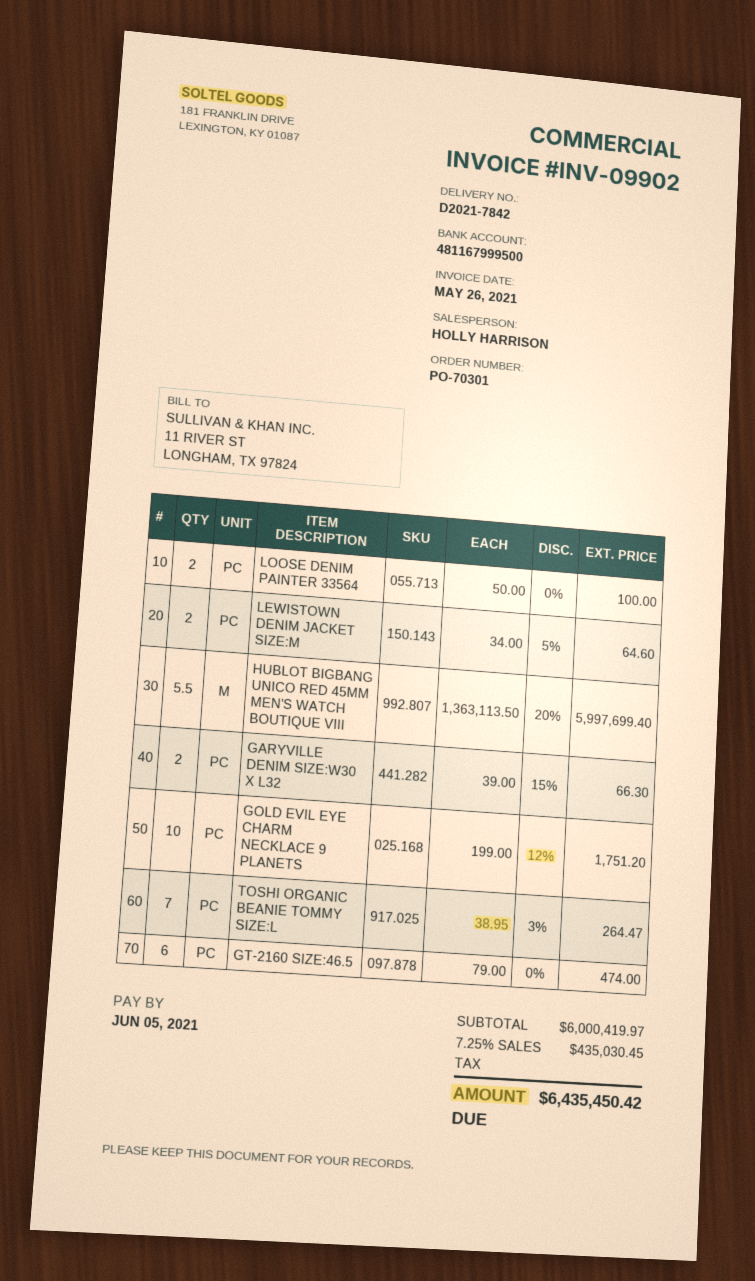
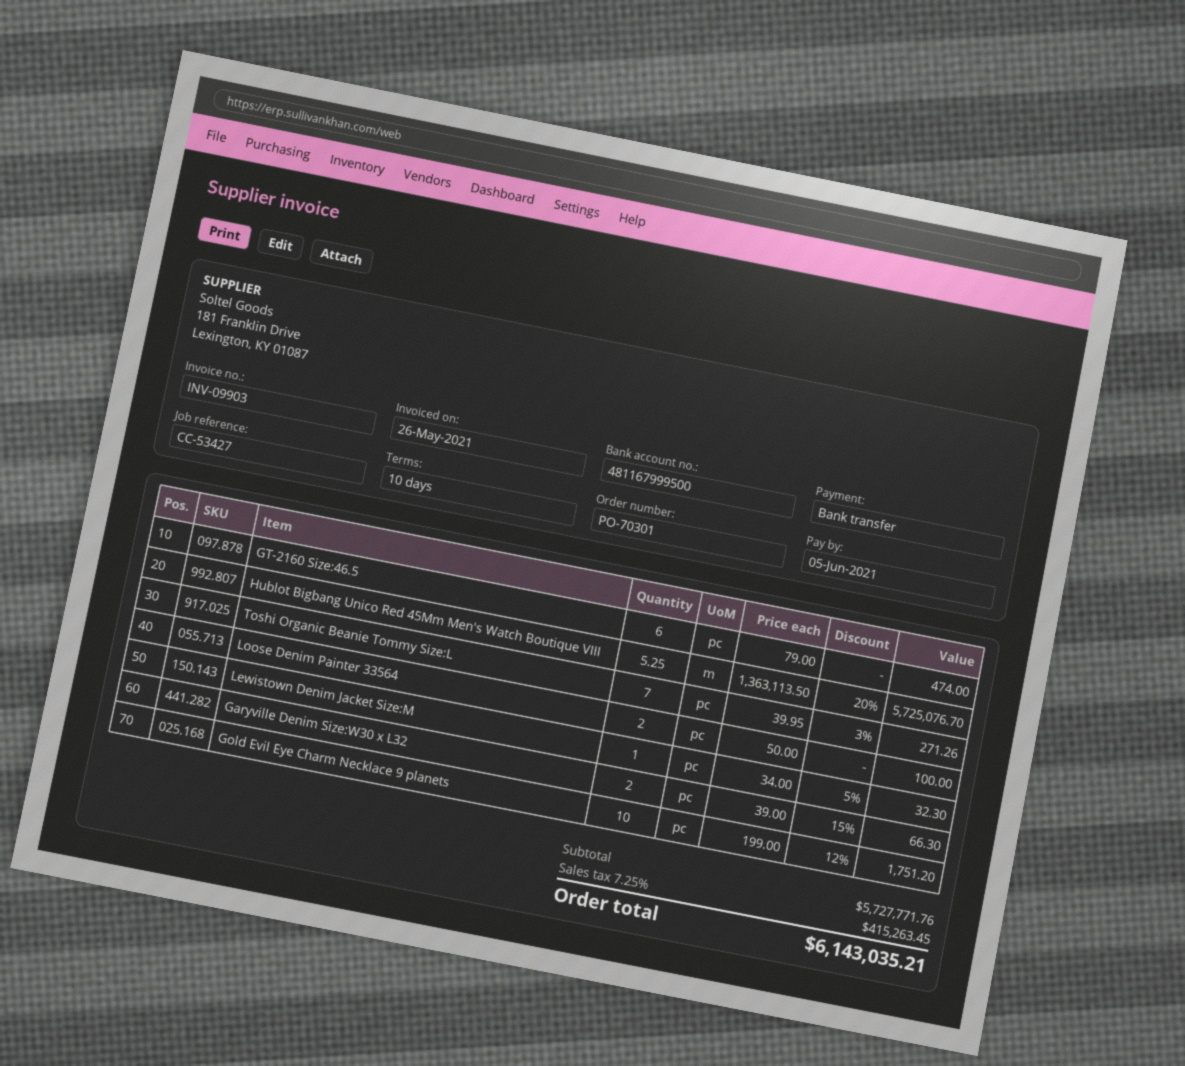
invoice number: INV-09902 -> INV-09903
LEWISTOWN DENIM JACKET SIZE:M: 2 x 34.00 - 5% = 64.60 -> 1 x 34.00 - 5% = 32.30
HUBLOT BIGBANG UNICO RED 45MM MEN'S WATCH BOUTIQUE VIII: 5.5 x 1363113.50 - 20% = 5997699.40 -> 5.25 x 1363113.50 - 20% = 5725076.70
TOSHI ORGANIC BEANIE TOMMY SIZE:L: 7 x 38.95 - 3% = 264.47 -> 7 x 39.95 - 3% = 271.26
subtotal: 6000419.97 -> 5727771.76
tax: 7.25% = 435030.45 -> 7.25% = 415263.45
total: 6435450.42 -> 6143035.21

